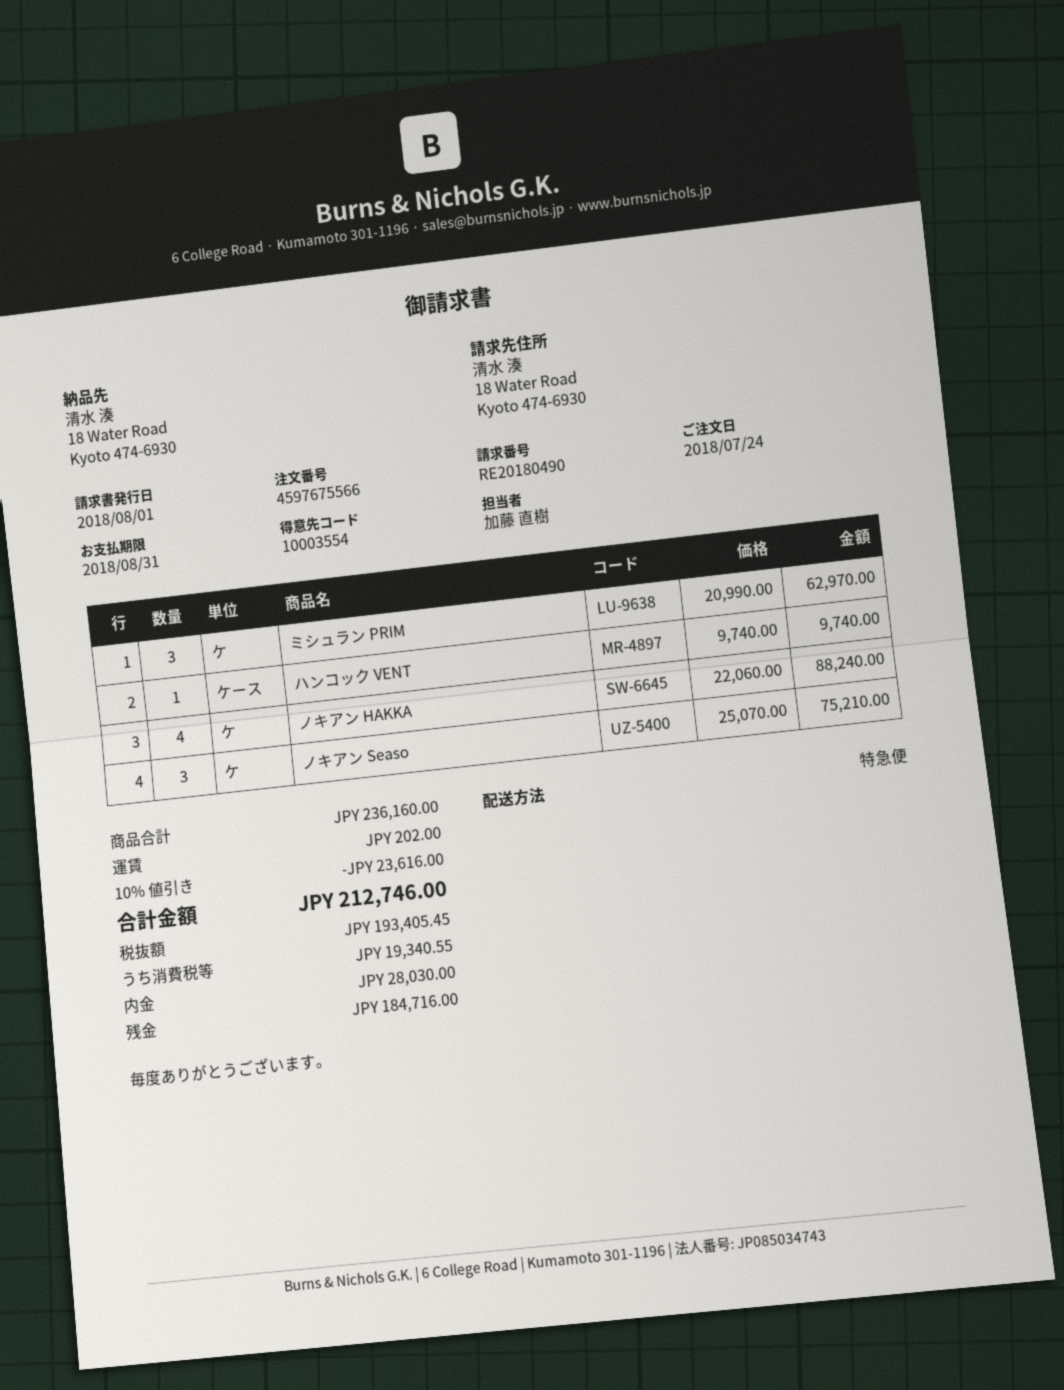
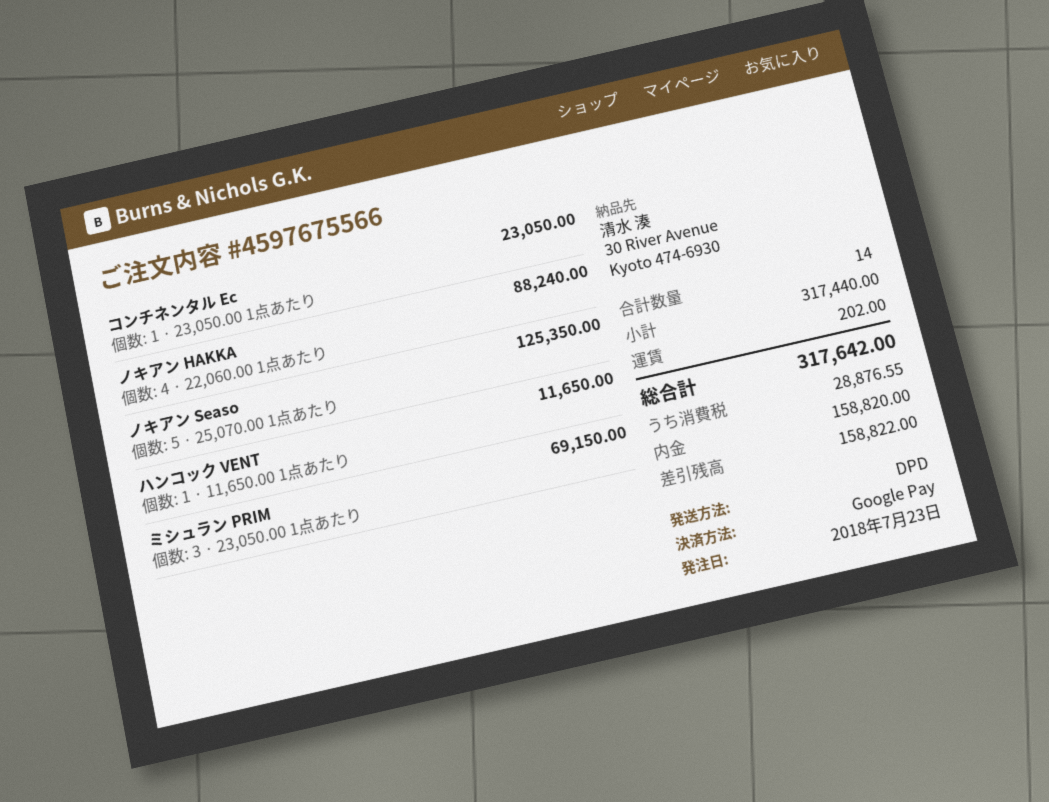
order date: 2018-07-24 -> 2018-07-23
shipping method: express -> DPD
ship to: 18 Water Road, Kyoto 474-6930 -> 30 River Avenue, Kyoto 474-6930
ミシュラン PRIM: 3 x 20990.00 = 62970.00 -> 3 x 23050.00 = 69150.00
ハンコック VENT: 1 x 9740.00 = 9740.00 -> 1 x 11650.00 = 11650.00
ノキアン Seaso: 3 x 25070.00 = 75210.00 -> 5 x 25070.00 = 125350.00
コンチネンタル Ec: none -> 1 x 23050.00 = 23050.00
subtotal: 236160.00 -> 317440.00
discount: 10% = 23616.00 -> none
tax: 19340.55 -> 28876.55
total: 212746.00 -> 317642.00
deposit: 28030.00 -> 158820.00
balance: 184716.00 -> 158822.00

